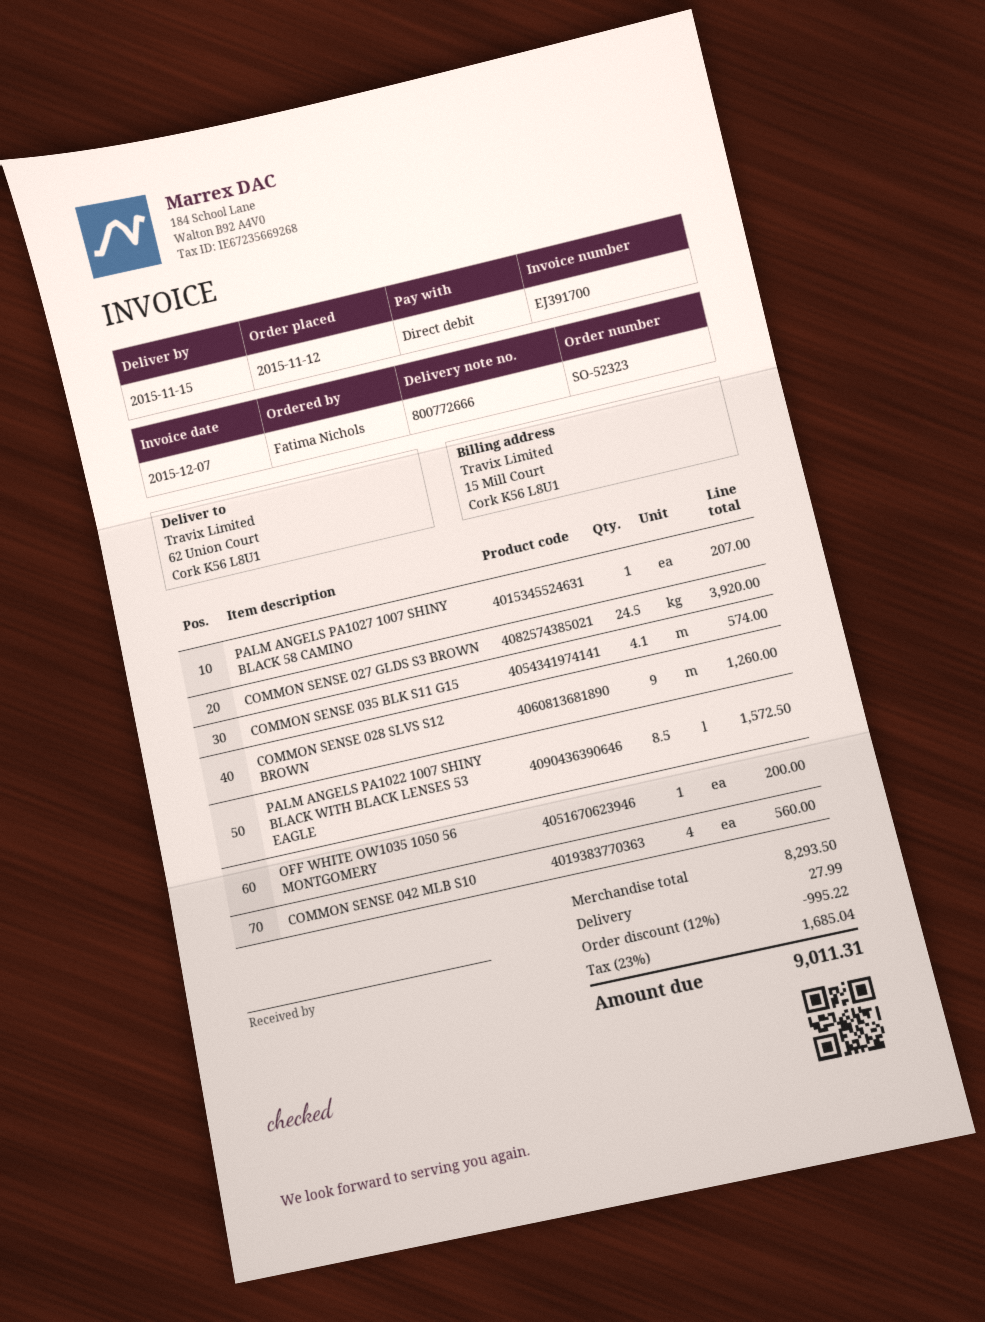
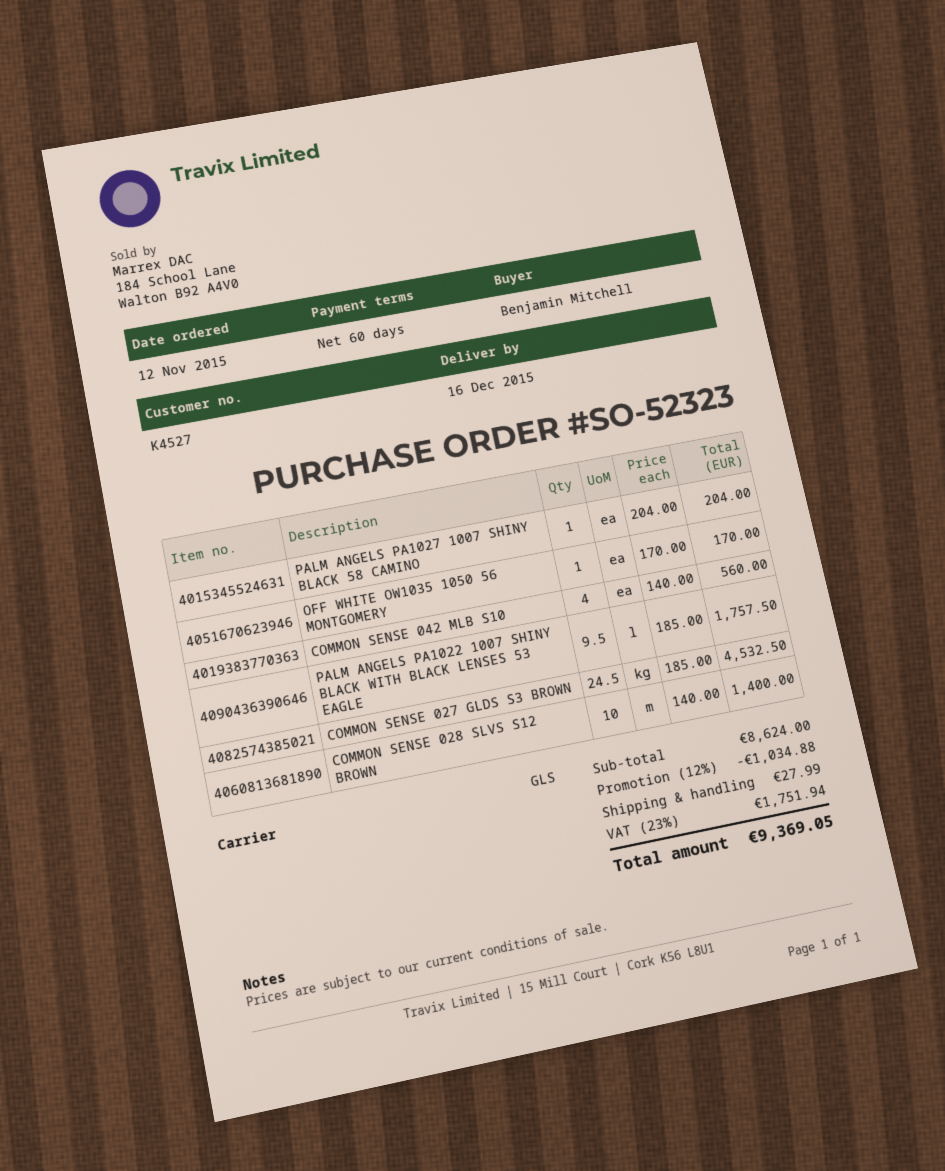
delivery date: 2015-11-15 -> 2015-12-16
ordered by: Fatima Nichols -> Benjamin Mitchell
PALM ANGELS PA1027 1007 SHINY BLACK 58 CAMINO: 1 for 207.00 -> 1 for 204.00
COMMON SENSE 027 GLDS S3 BROWN: 24.5 for 3920.00 -> 24.5 for 4532.50
COMMON SENSE 035 BLK S11 G15: 4.1 for 574.00 -> none
COMMON SENSE 028 SLVS S12 BROWN: 9 for 1260.00 -> 10 for 1400.00
PALM ANGELS PA1022 1007 SHINY BLACK WITH BLACK LENSES 53 EAGLE: 8.5 for 1572.50 -> 9.5 for 1757.50
OFF WHITE OW1035 1050 56 MONTGOMERY: 1 for 200.00 -> 1 for 170.00
subtotal: 8293.50 -> 8624.00
discount: 12% = 995.22 -> 12% = 1034.88
tax: 23% = 1685.04 -> 23% = 1751.94
total: 9011.31 -> 9369.05

